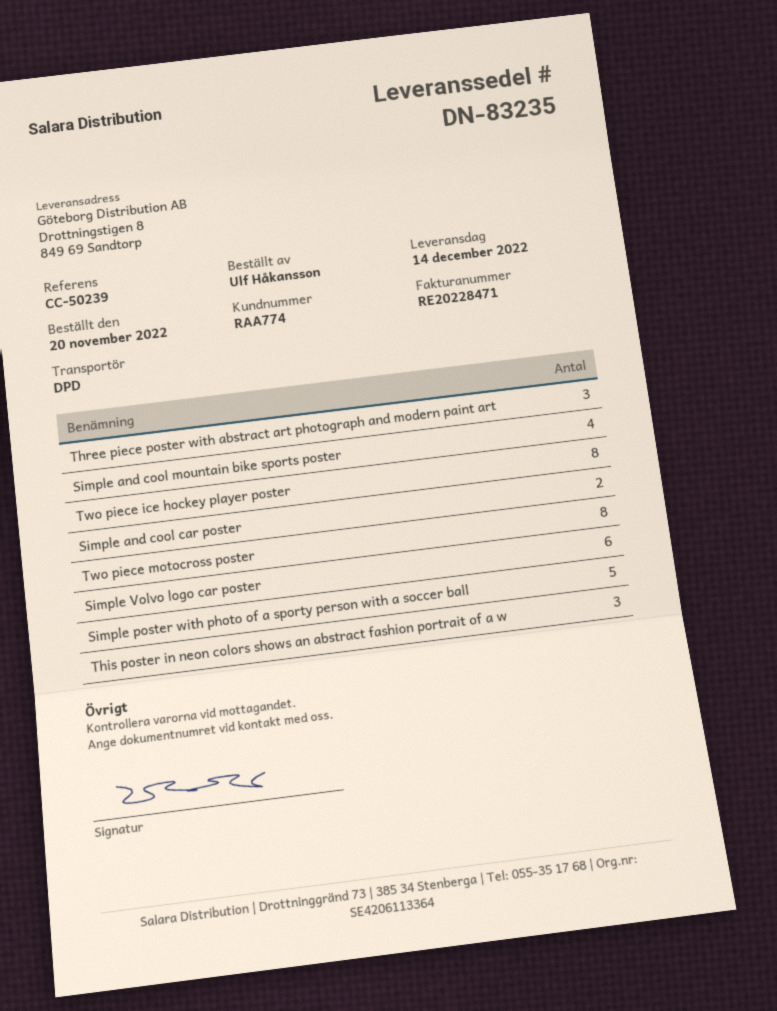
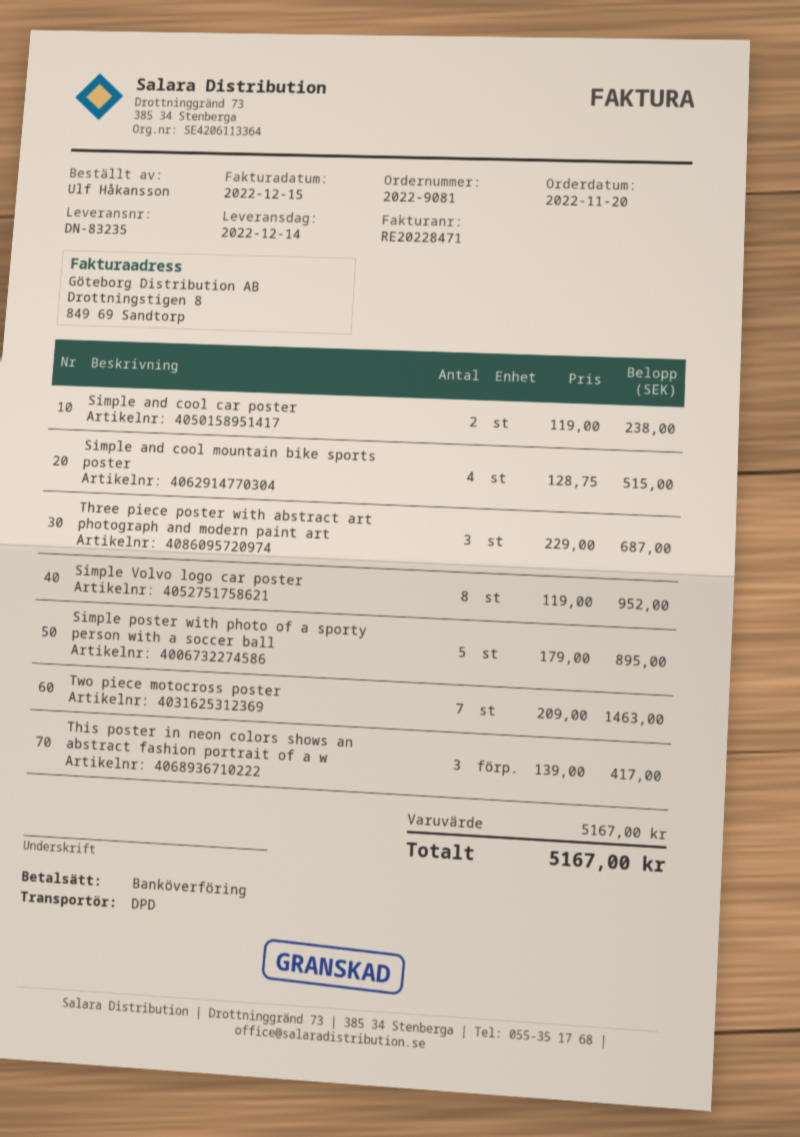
Two piece ice hockey player poster: 8 -> none
Two piece motocross poster: 8 -> 7
Simple Volvo logo car poster: 6 -> 8

